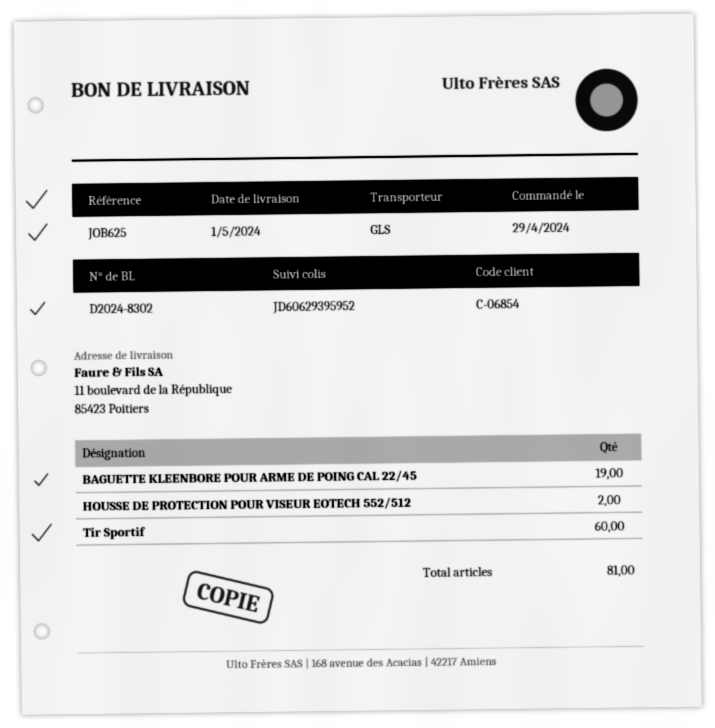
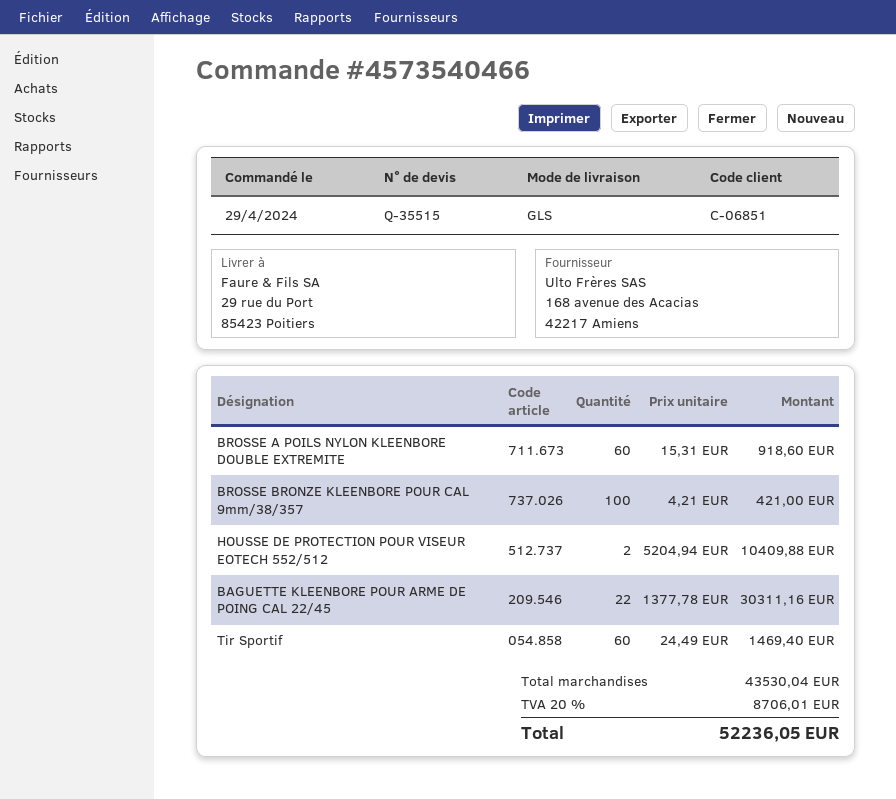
customer number: C-06854 -> C-06851
ship to: 11 boulevard de la République, 85423 Poitiers -> 29 rue du Port, 85423 Poitiers
BAGUETTE KLEENBORE POUR ARME DE POING CAL 22/45: 19 -> 22
BROSSE A POILS NYLON KLEENBORE DOUBLE EXTREMITE: none -> 60
BROSSE BRONZE KLEENBORE POUR CAL 9mm/38/357: none -> 100

